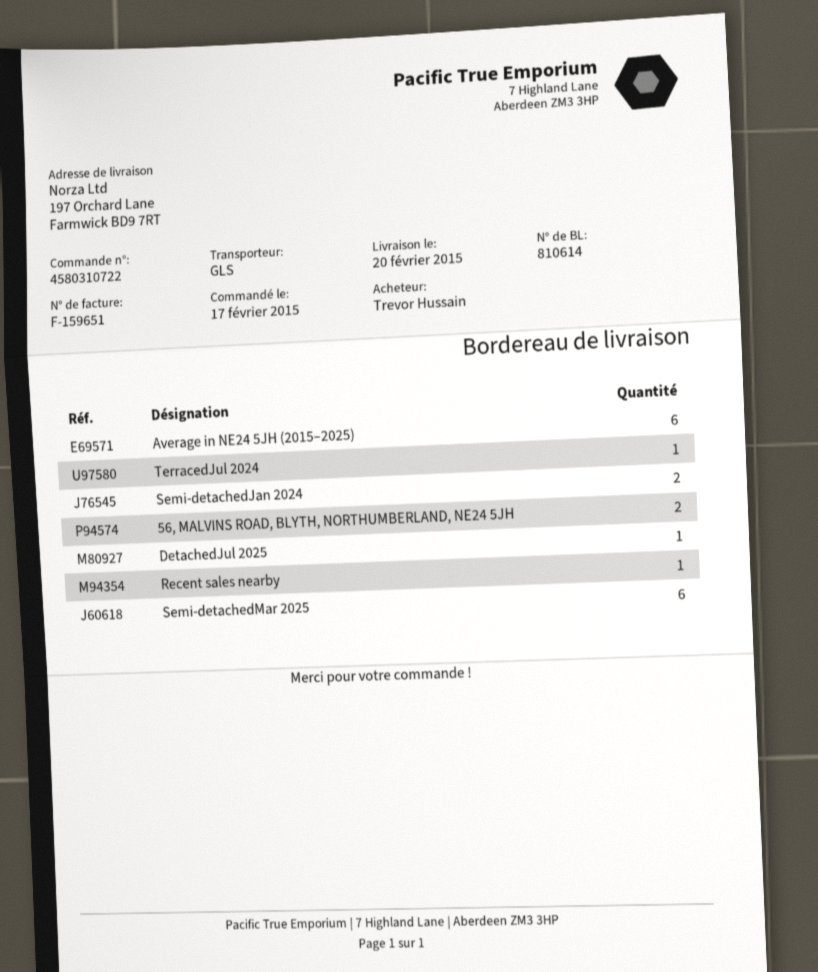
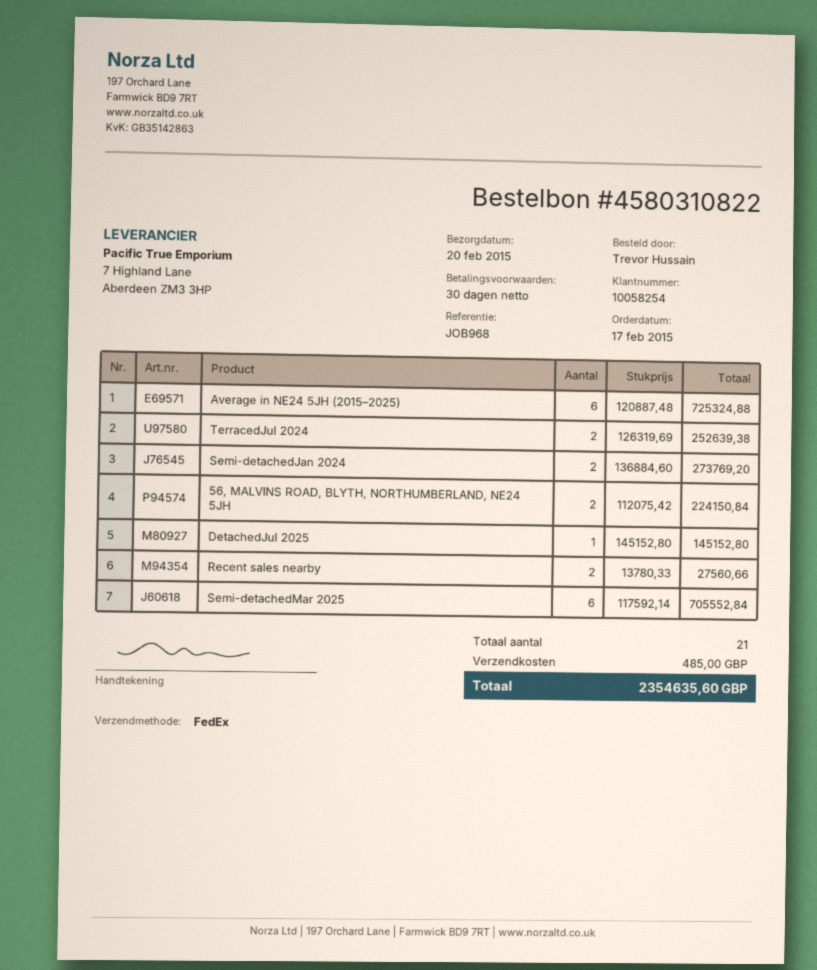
order number: 4580310722 -> 4580310822
shipping method: GLS -> FedEx
TerracedJul 2024: 1 -> 2
Recent sales nearby: 1 -> 2

